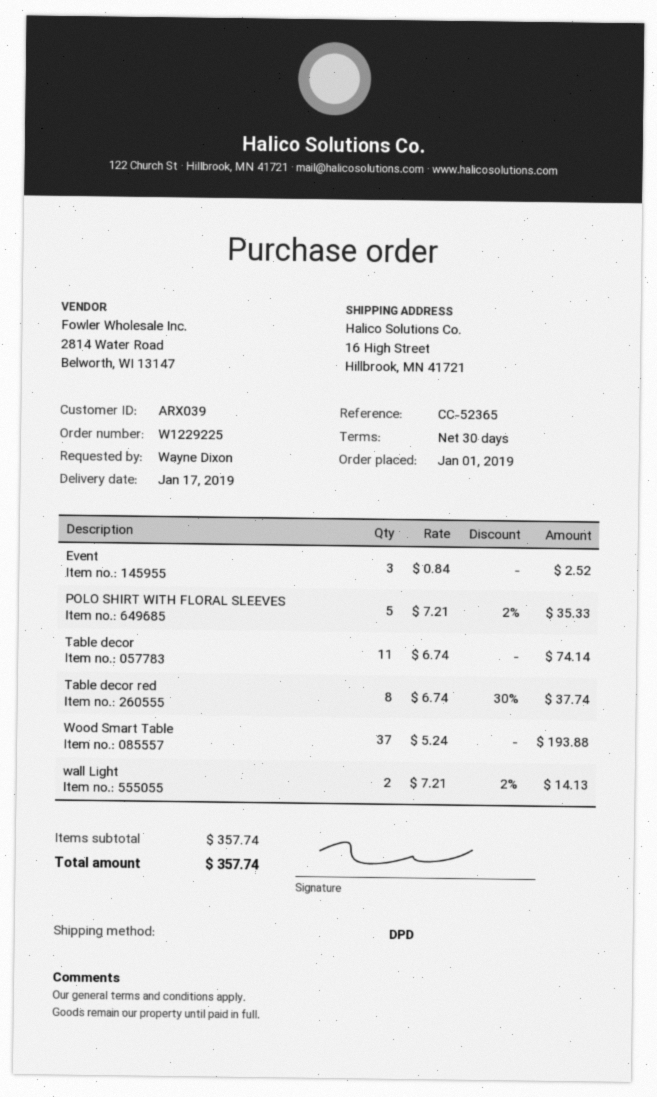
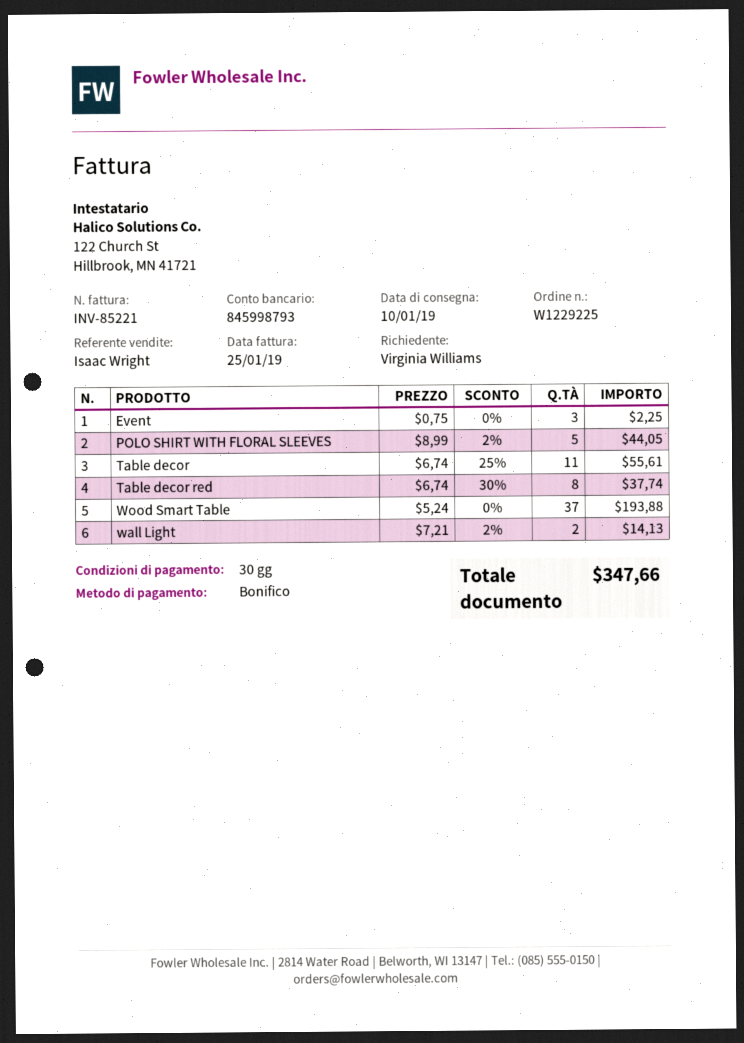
delivery date: 2019-01-17 -> 2019-01-10
ordered by: Wayne Dixon -> Virginia Williams
Event: 3 x 0.84 = 2.52 -> 3 x 0.75 = 2.25
POLO SHIRT WITH FLORAL SLEEVES: 5 x 7.21 - 2% = 35.33 -> 5 x 8.99 - 2% = 44.05
Table decor: 11 x 6.74 = 74.14 -> 11 x 6.74 - 25% = 55.61
total: 357.74 -> 347.66

